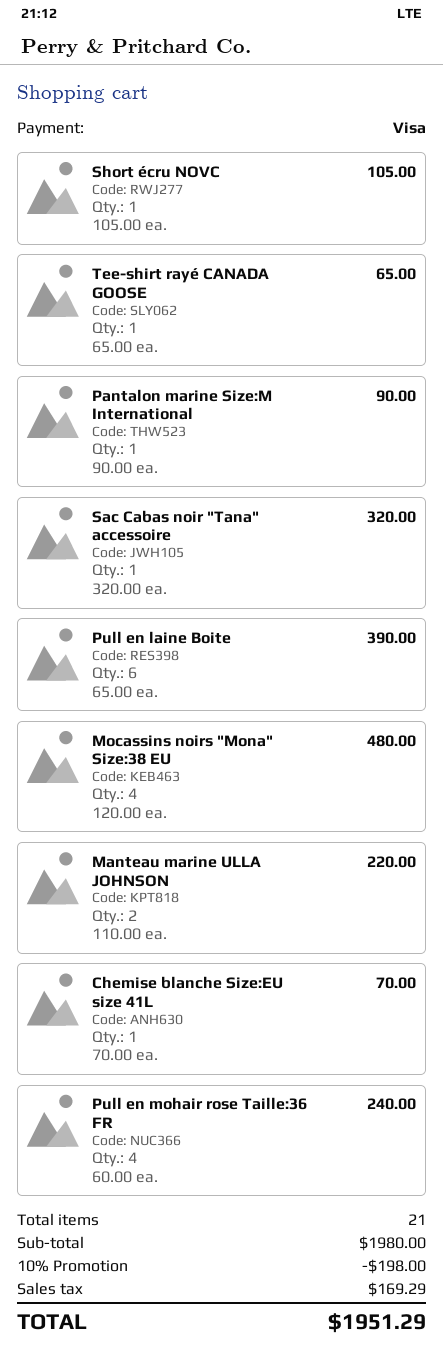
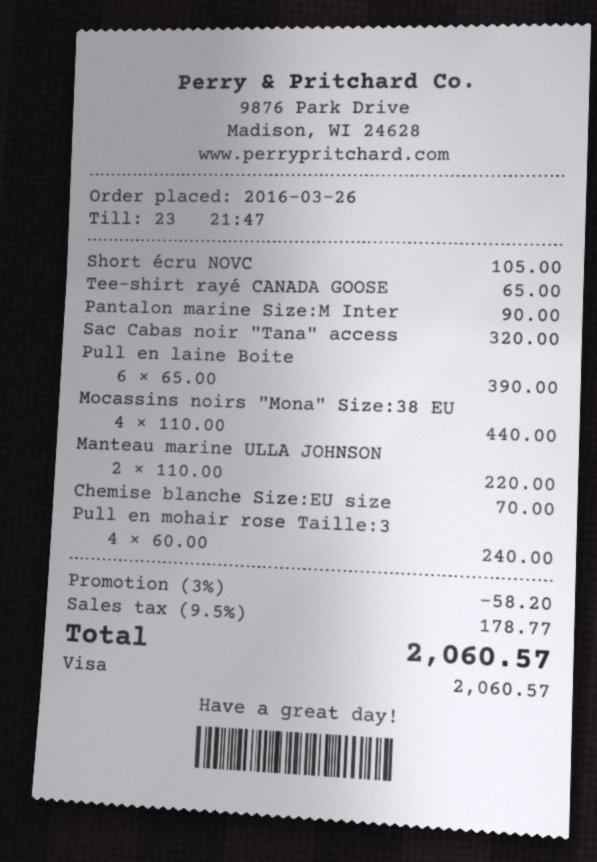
Mocassins noirs "Mona" Size:38 EU: 4 x 120.00 = 480.00 -> 4 x 110.00 = 440.00
discount: 10% = 198.00 -> 3% = 58.20
tax: 169.29 -> 178.77
total: 1951.29 -> 2060.57

